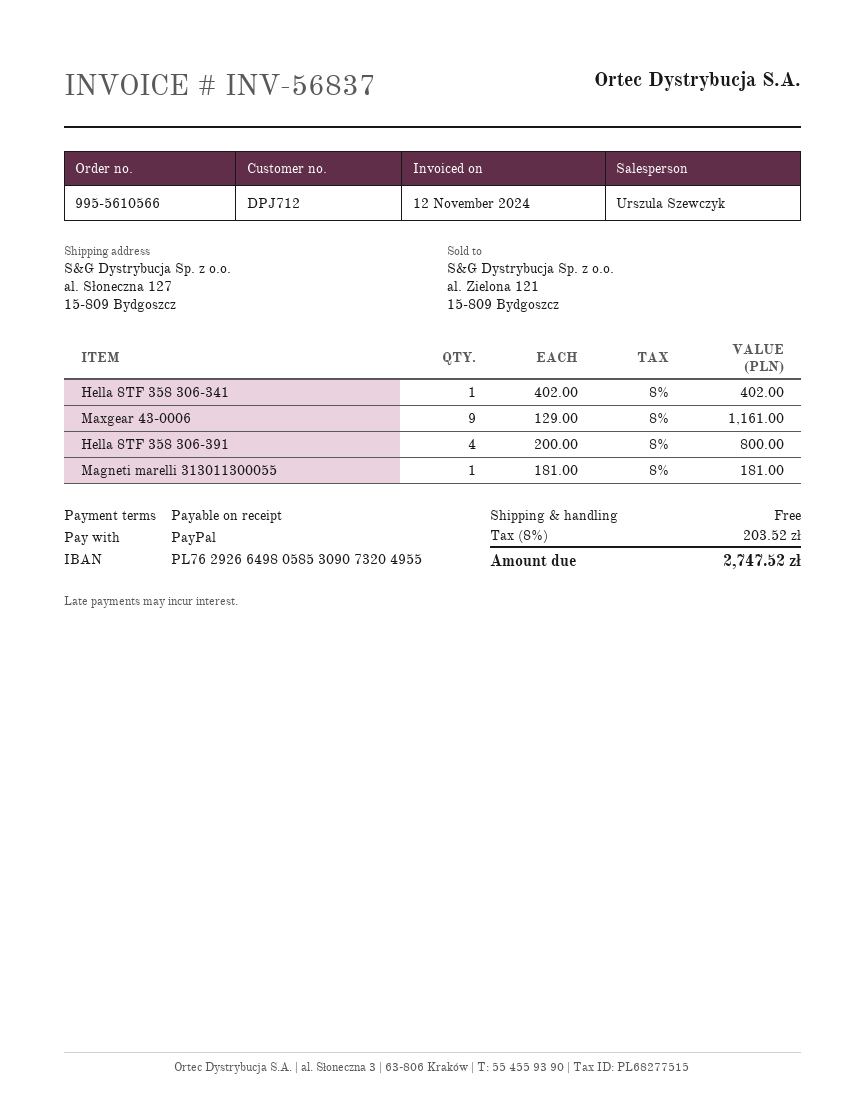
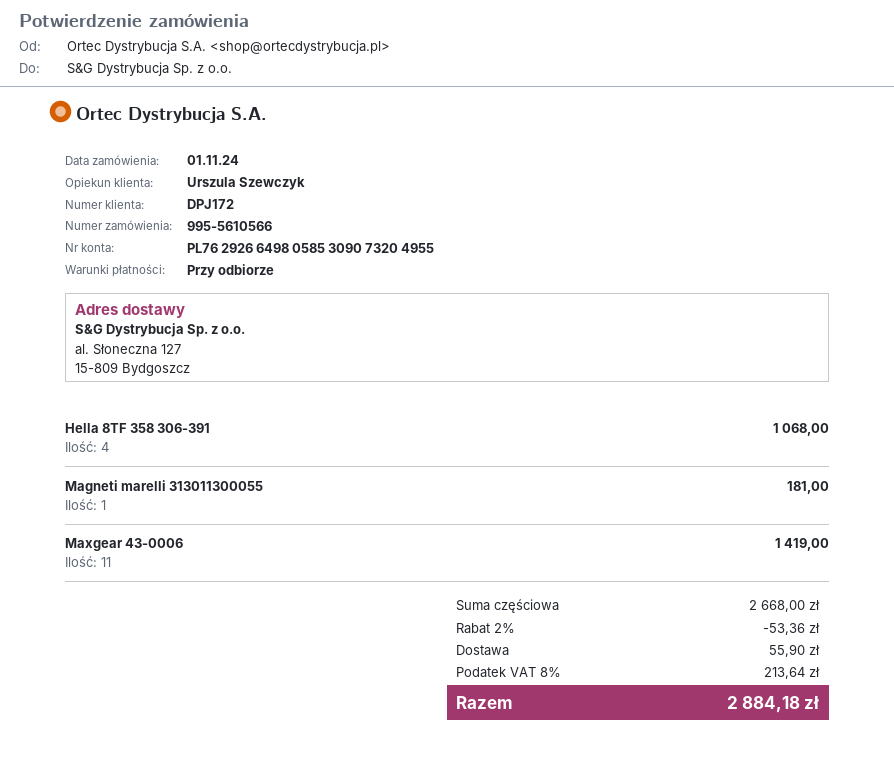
customer number: DPJ712 -> DPJ172
Hella 8TF 358 306-341: 1 for 402.00 -> none
Maxgear 43-0006: 9 for 1161.00 -> 11 for 1419.00
Hella 8TF 358 306-391: 4 for 800.00 -> 4 for 1068.00
discount: none -> 2% = 53.36
shipping: 0.00 -> 55.90
tax: 8% = 203.52 -> 8% = 213.64
total: 2747.52 -> 2884.18

